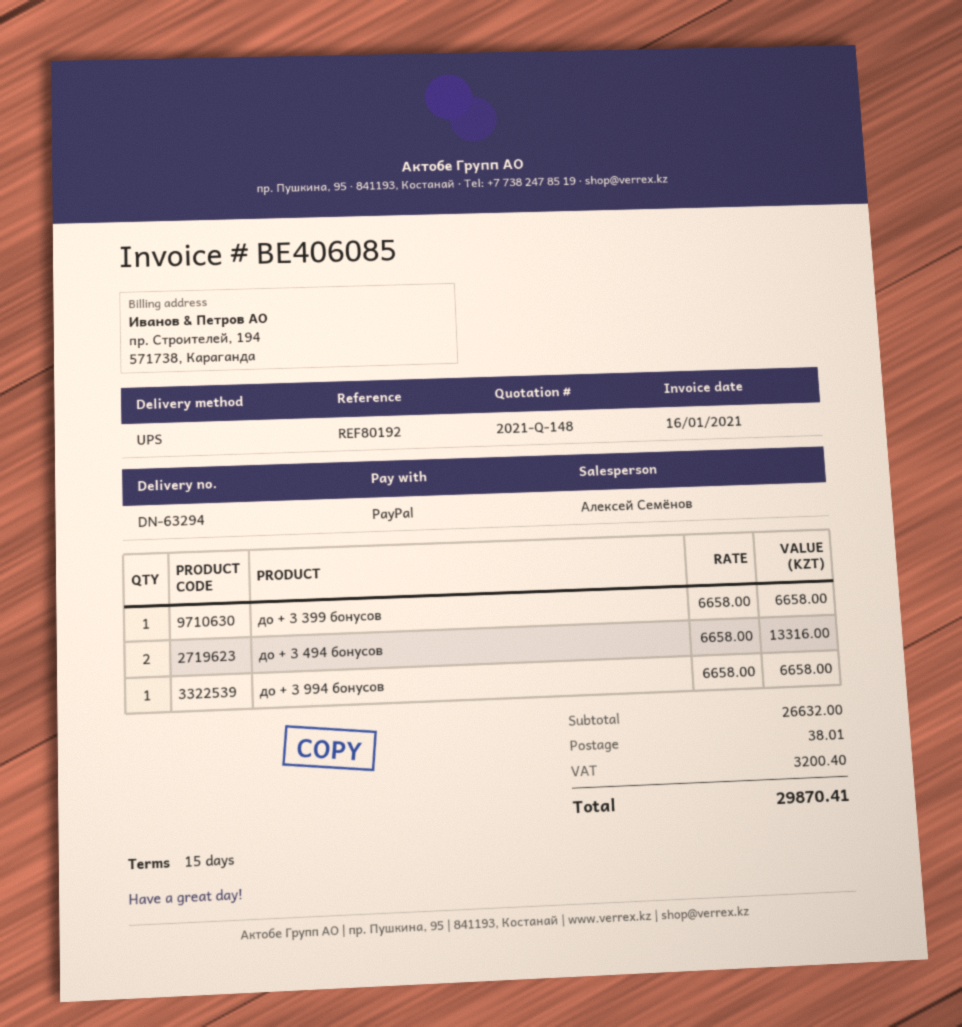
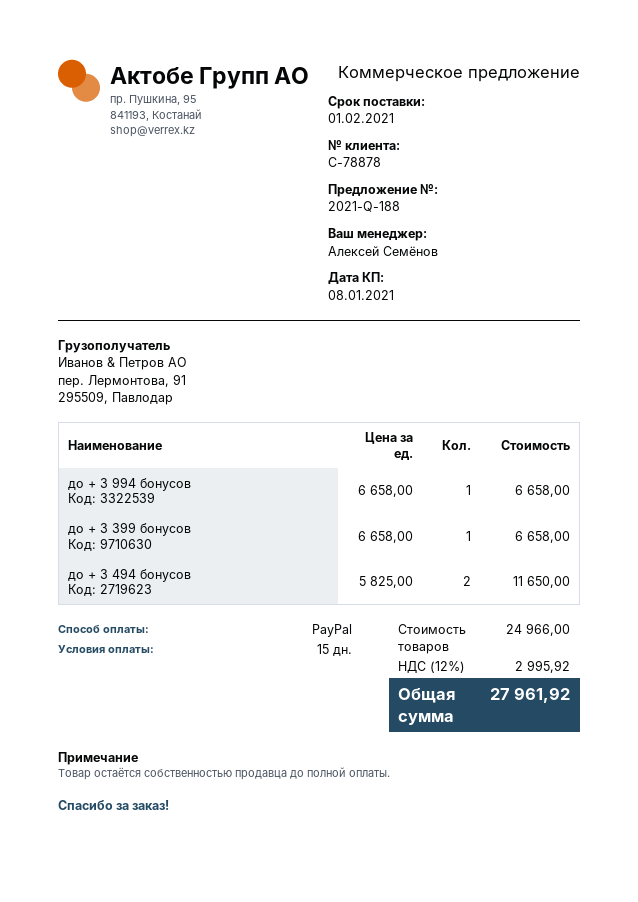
quote number: 2021-Q-148 -> 2021-Q-188
до + 3 494 бонусов: 2 x 6658.00 = 13316.00 -> 2 x 5825.00 = 11650.00
subtotal: 26632.00 -> 24966.00
shipping: 38.01 -> none
tax: 3200.40 -> 2995.92
total: 29870.41 -> 27961.92

